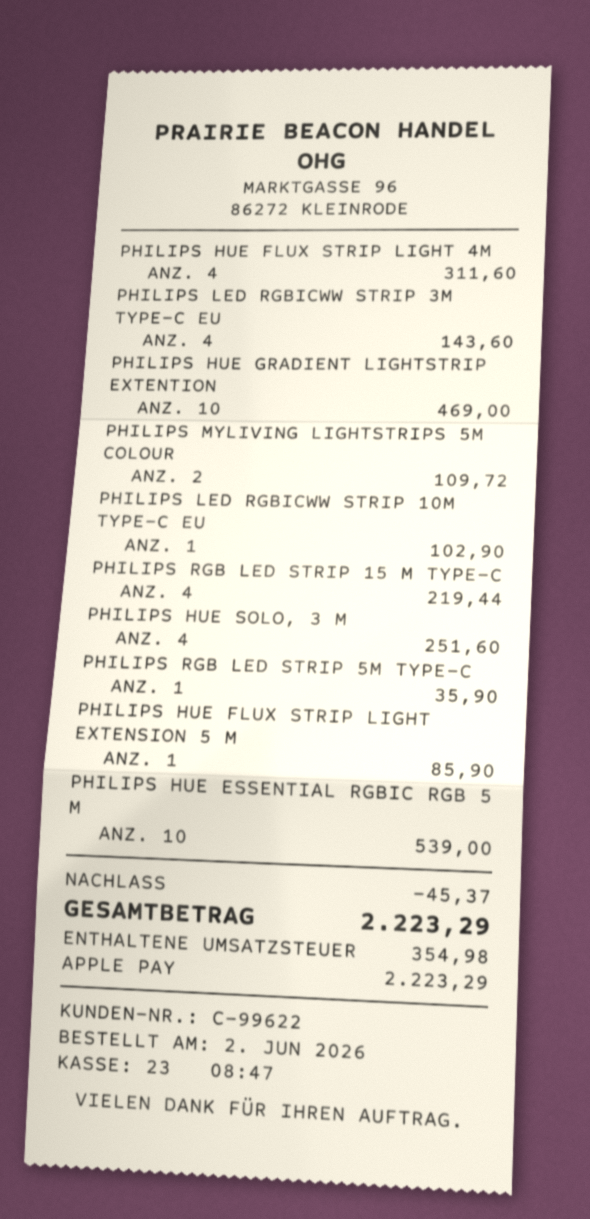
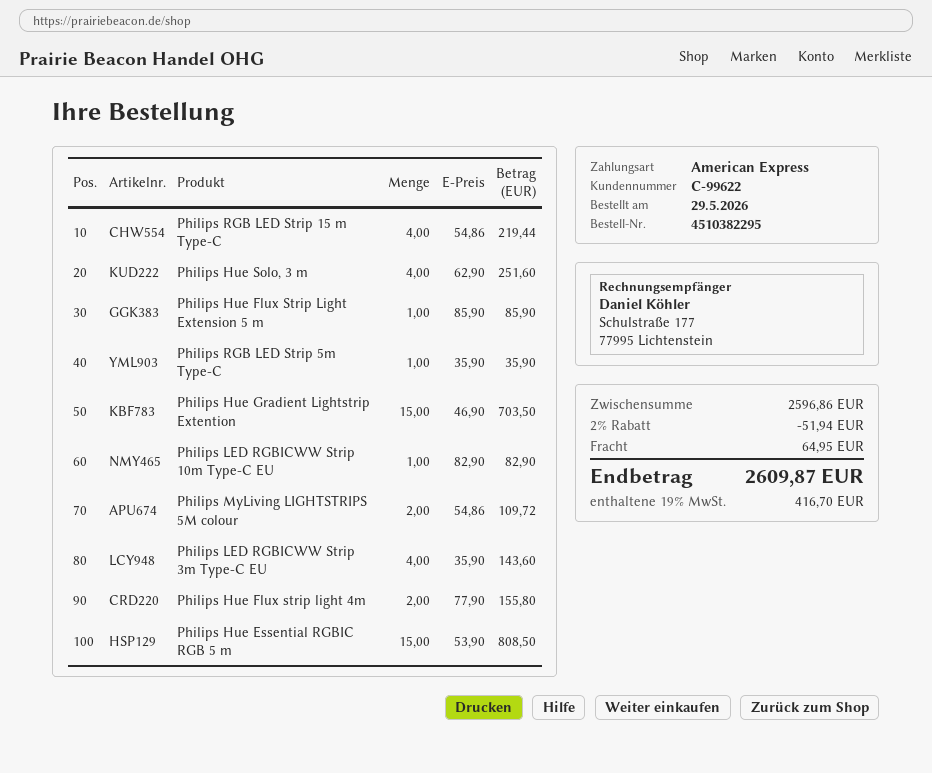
order date: 2026-06-02 -> 2026-05-29
payment method: Apple Pay -> American Express
PHILIPS HUE FLUX STRIP LIGHT 4M: 4 for 311.60 -> 2 for 155.80
PHILIPS HUE GRADIENT LIGHTSTRIP EXTENTION: 10 for 469.00 -> 15 for 703.50
PHILIPS LED RGBICWW STRIP 10M TYPE-C EU: 1 for 102.90 -> 1 for 82.90
PHILIPS HUE ESSENTIAL RGBIC RGB 5 M: 10 for 539.00 -> 15 for 808.50
discount: 45.37 -> 51.94
shipping: none -> 64.95
tax: 354.98 -> 416.70
total: 2223.29 -> 2609.87

